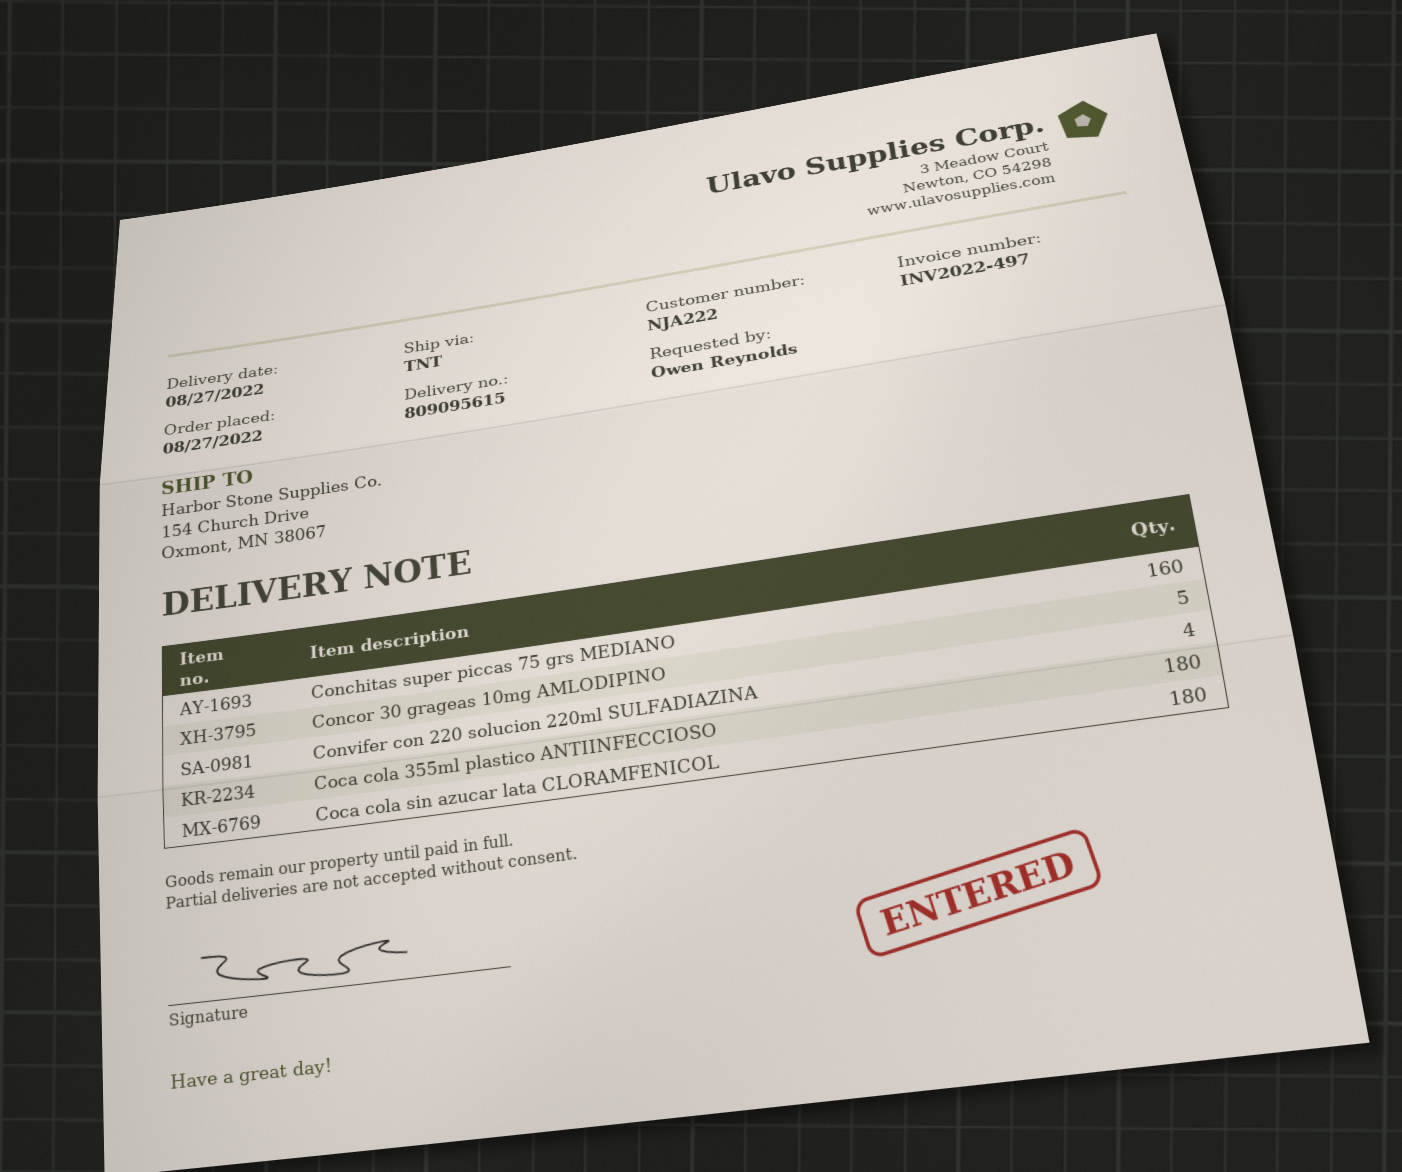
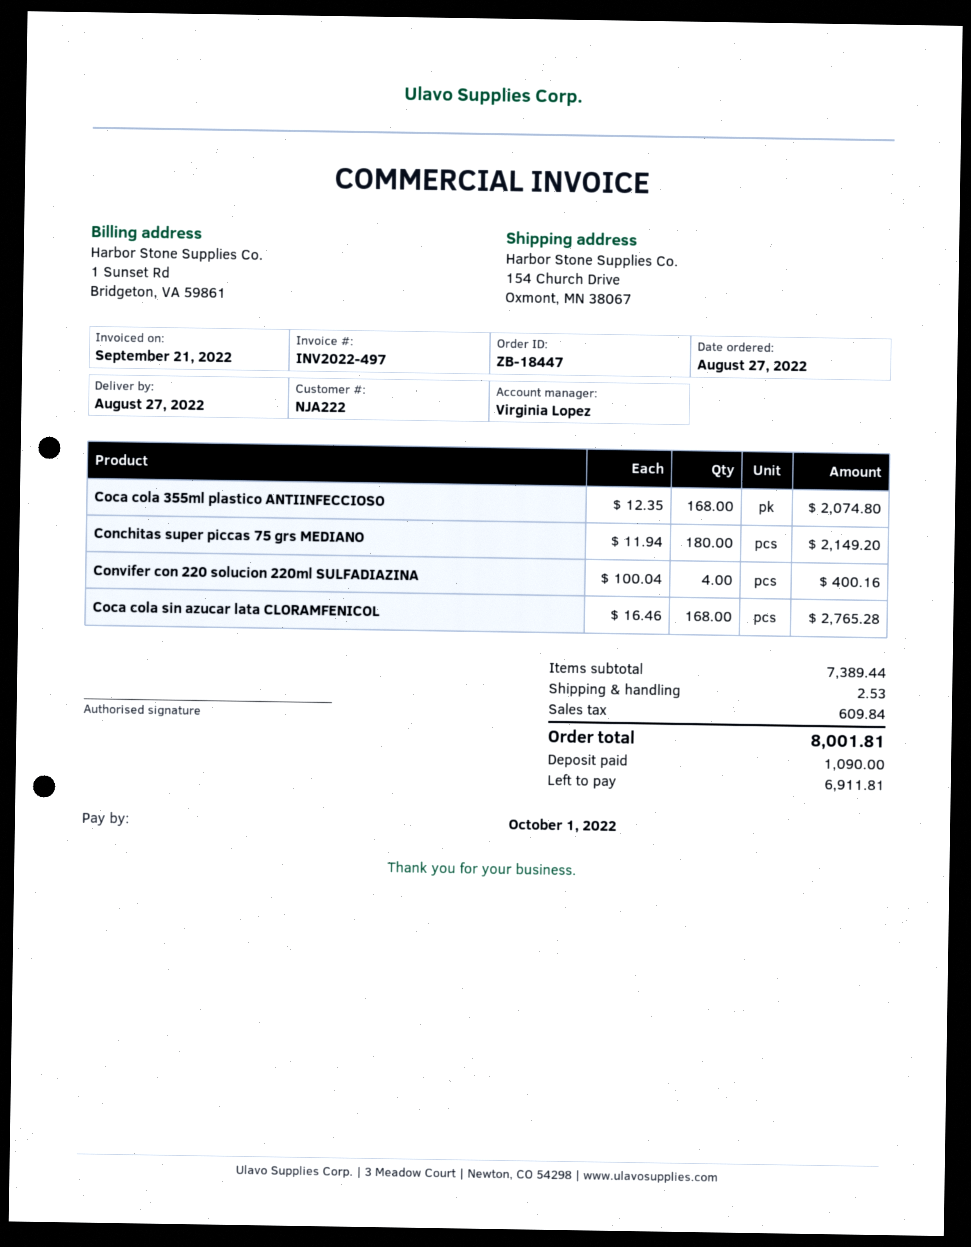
Conchitas super piccas 75 grs MEDIANO: 160 -> 180
Concor 30 grageas 10mg AMLODIPINO: 5 -> none
Coca cola 355ml plastico ANTIINFECCIOSO: 180 -> 168
Coca cola sin azucar lata CLORAMFENICOL: 180 -> 168

